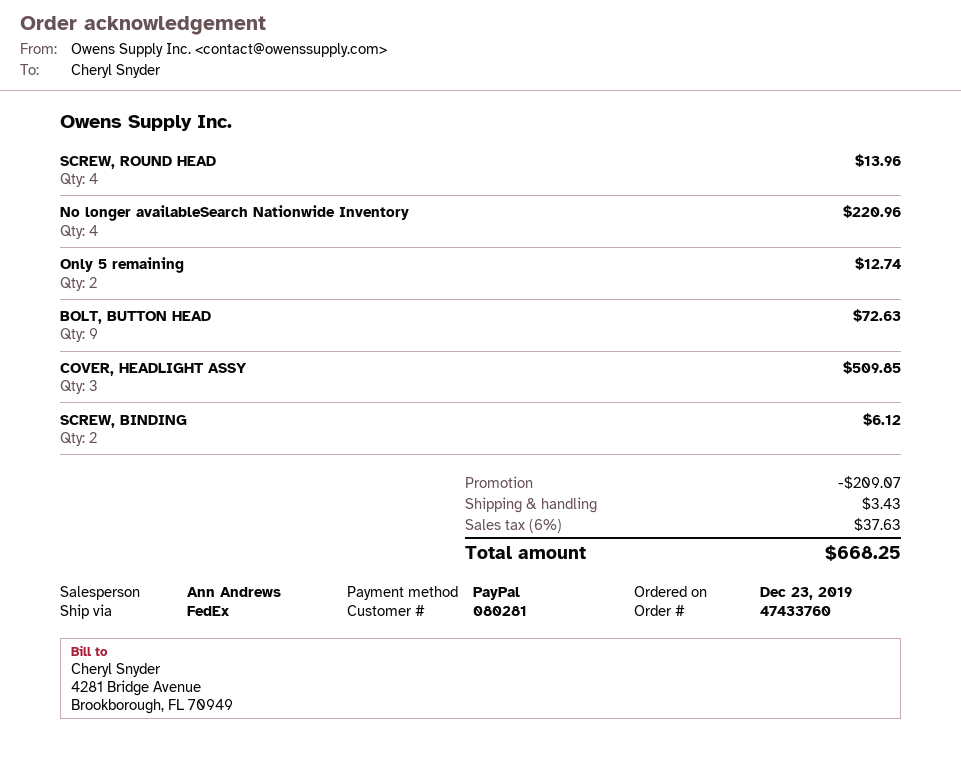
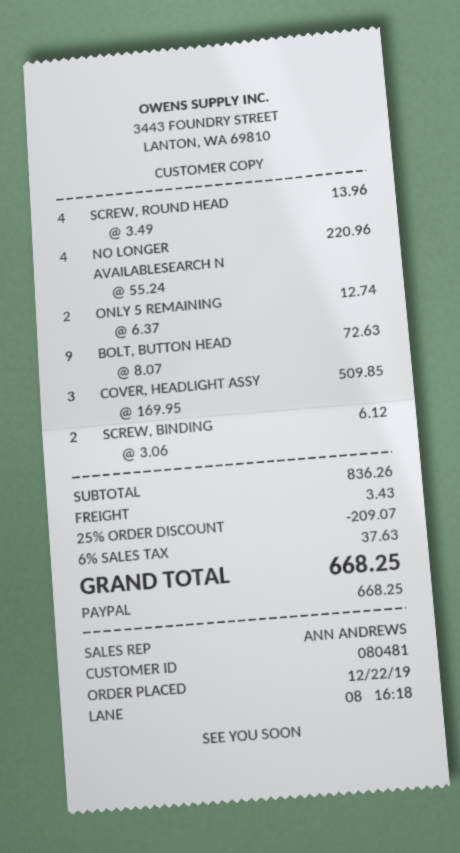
order date: 2019-12-23 -> 2019-12-22
customer number: 080281 -> 080481

